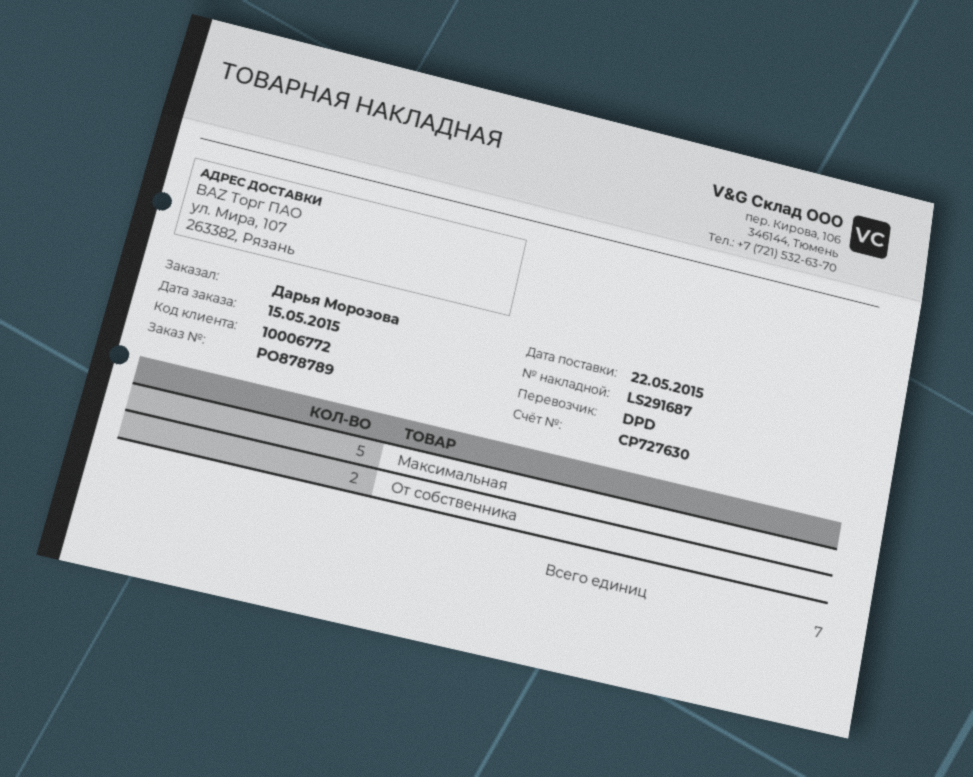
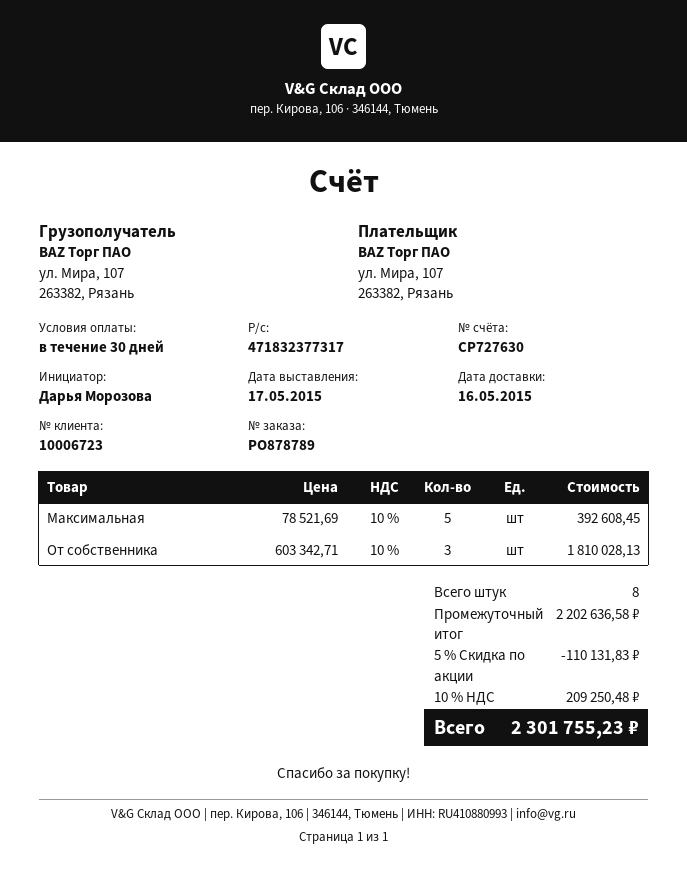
delivery date: 2015-05-22 -> 2015-05-16
customer number: 10006772 -> 10006723
От собственника: 2 -> 3
total quantity: 7 -> 8

